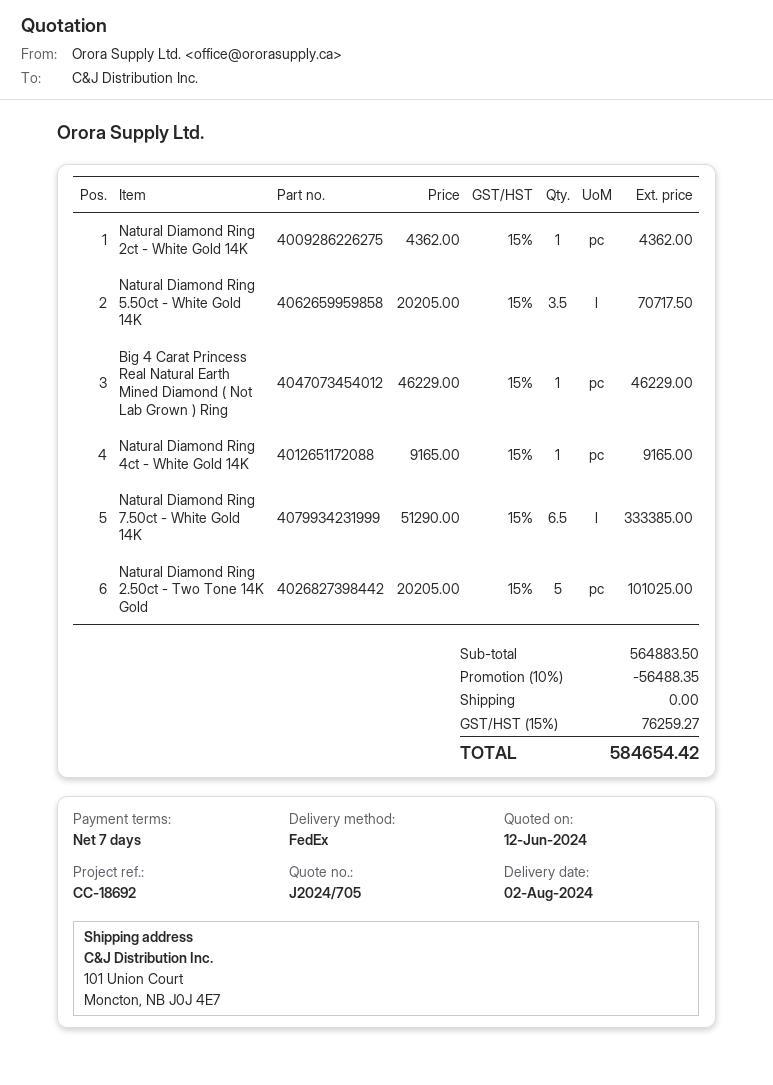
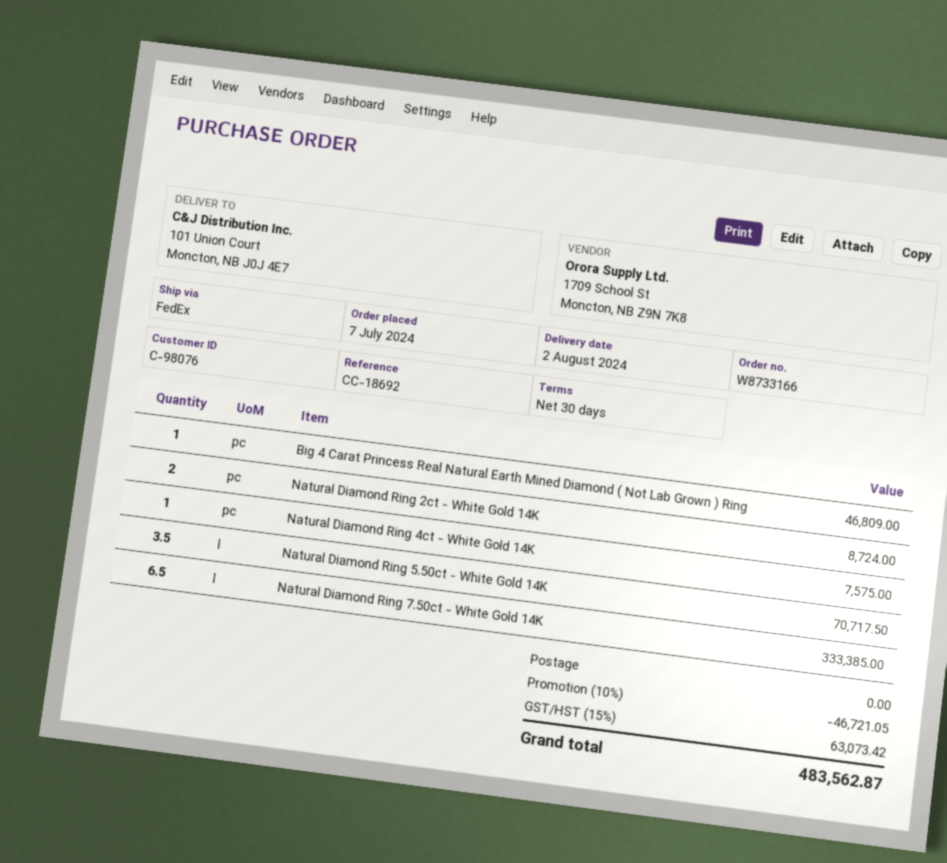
payment terms: 7 days -> 30 days
Natural Diamond Ring 2ct - White Gold 14K: 1 for 4362.00 -> 2 for 8724.00
Big 4 Carat Princess Real Natural Earth Mined Diamond ( Not Lab Grown ) Ring: 1 for 46229.00 -> 1 for 46809.00
Natural Diamond Ring 4ct - White Gold 14K: 1 for 9165.00 -> 1 for 7575.00
Natural Diamond Ring 2.50ct - Two Tone 14K Gold: 5 for 101025.00 -> none
discount: 10% = 56488.35 -> 10% = 46721.05
tax: 15% = 76259.27 -> 15% = 63073.42
total: 584654.42 -> 483562.87

